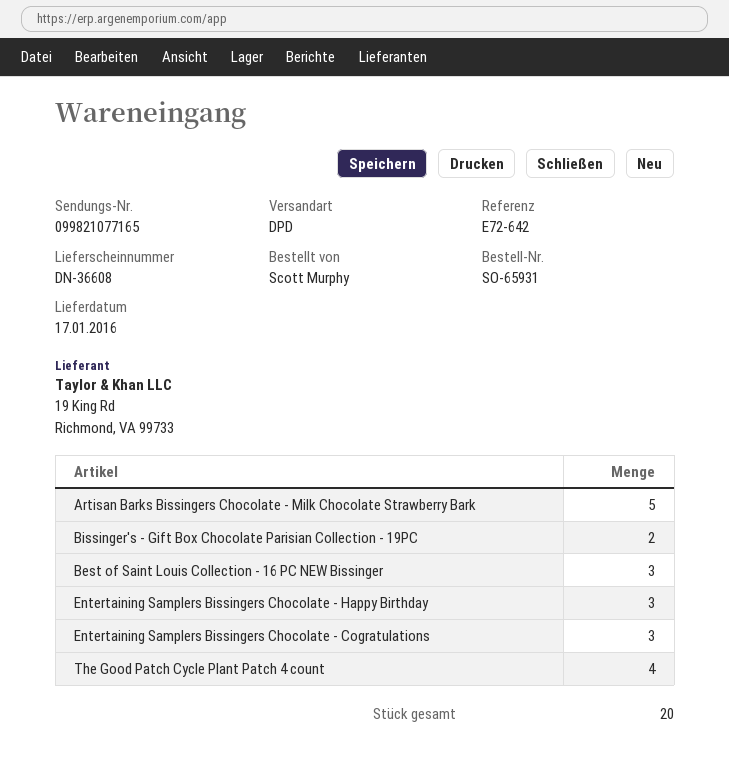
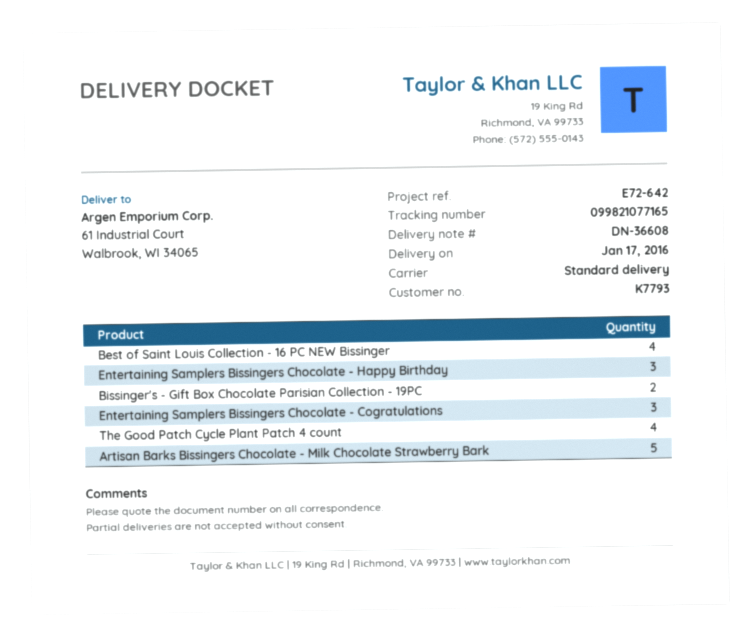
shipping method: DPD -> standard
Best of Saint Louis Collection - 16 PC NEW Bissinger: 3 -> 4

